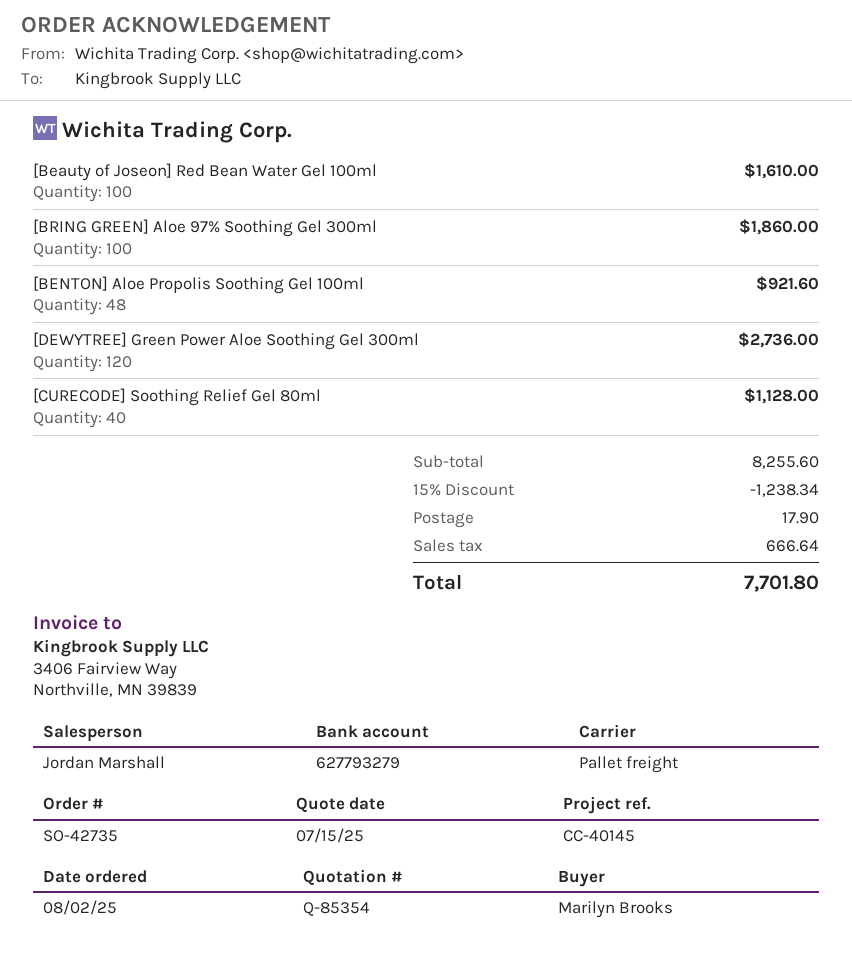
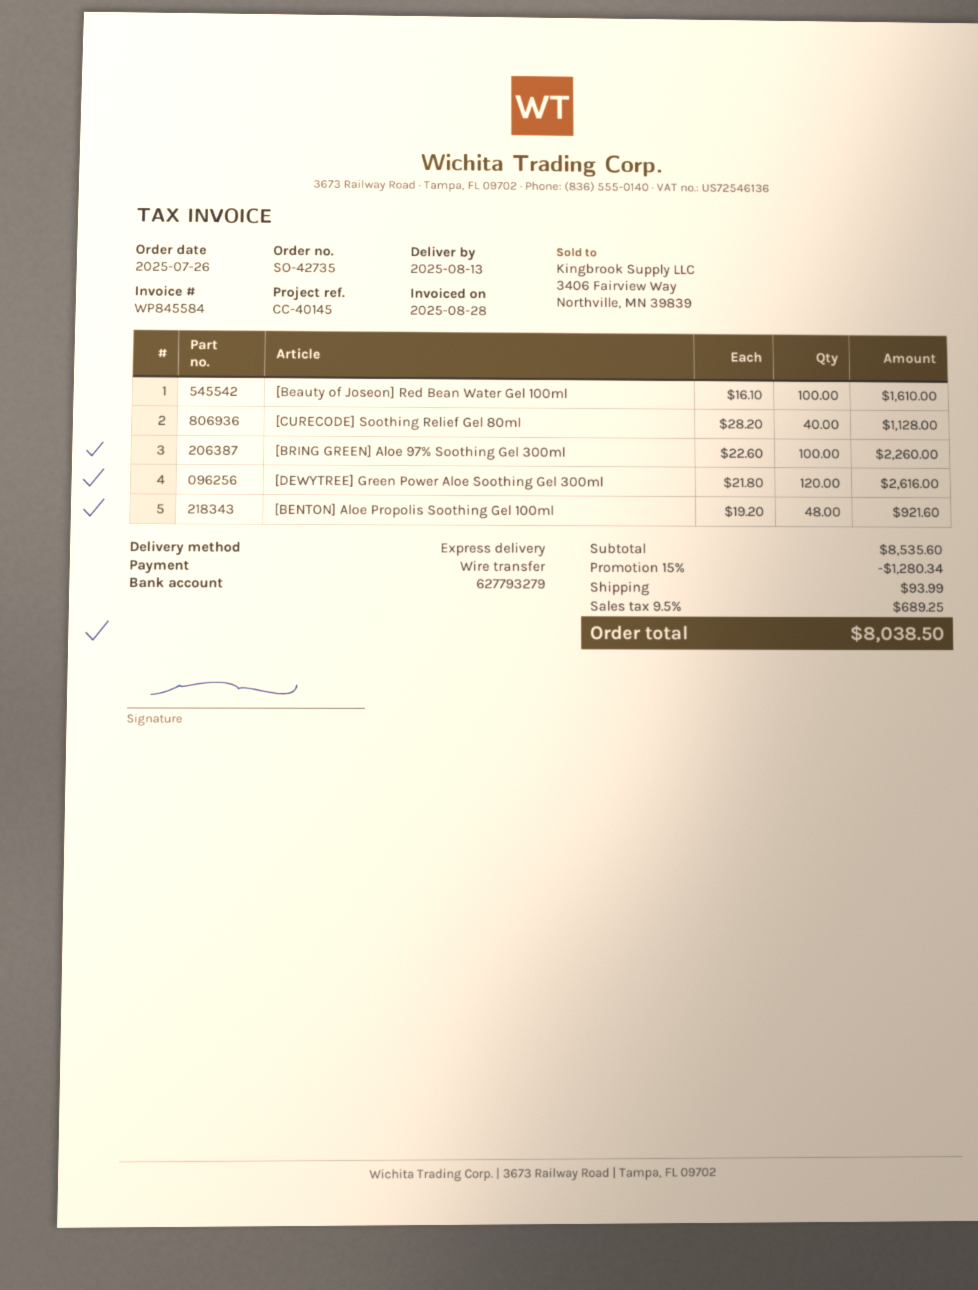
order date: 2025-08-02 -> 2025-07-26
shipping method: pallet freight -> express
[BRING GREEN] Aloe 97% Soothing Gel 300ml: 100 for 1860.00 -> 100 for 2260.00
[DEWYTREE] Green Power Aloe Soothing Gel 300ml: 120 for 2736.00 -> 120 for 2616.00
subtotal: 8255.60 -> 8535.60
discount: 15% = 1238.34 -> 15% = 1280.34
shipping: 17.90 -> 93.99
tax: 666.64 -> 689.25
total: 7701.80 -> 8038.50

